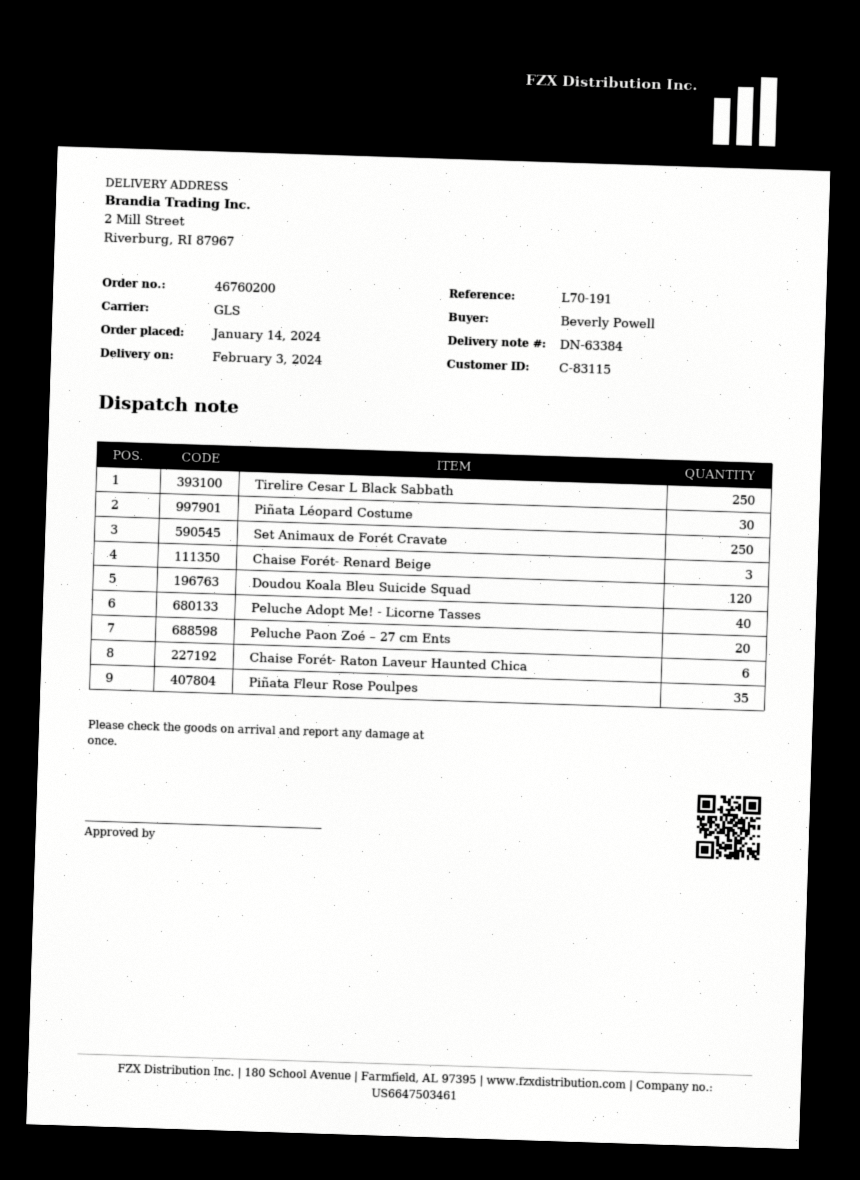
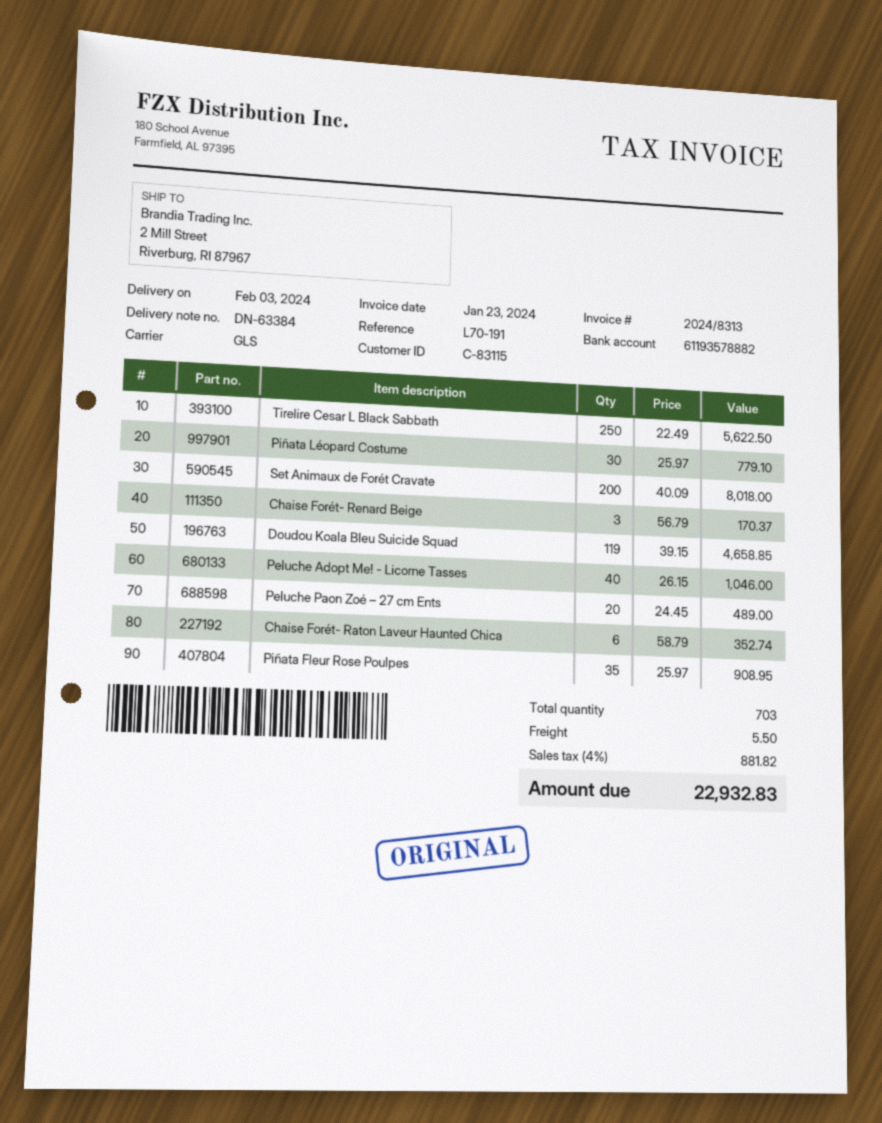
Set Animaux de Forét Cravate: 250 -> 200
Doudou Koala Bleu Suicide Squad: 120 -> 119

